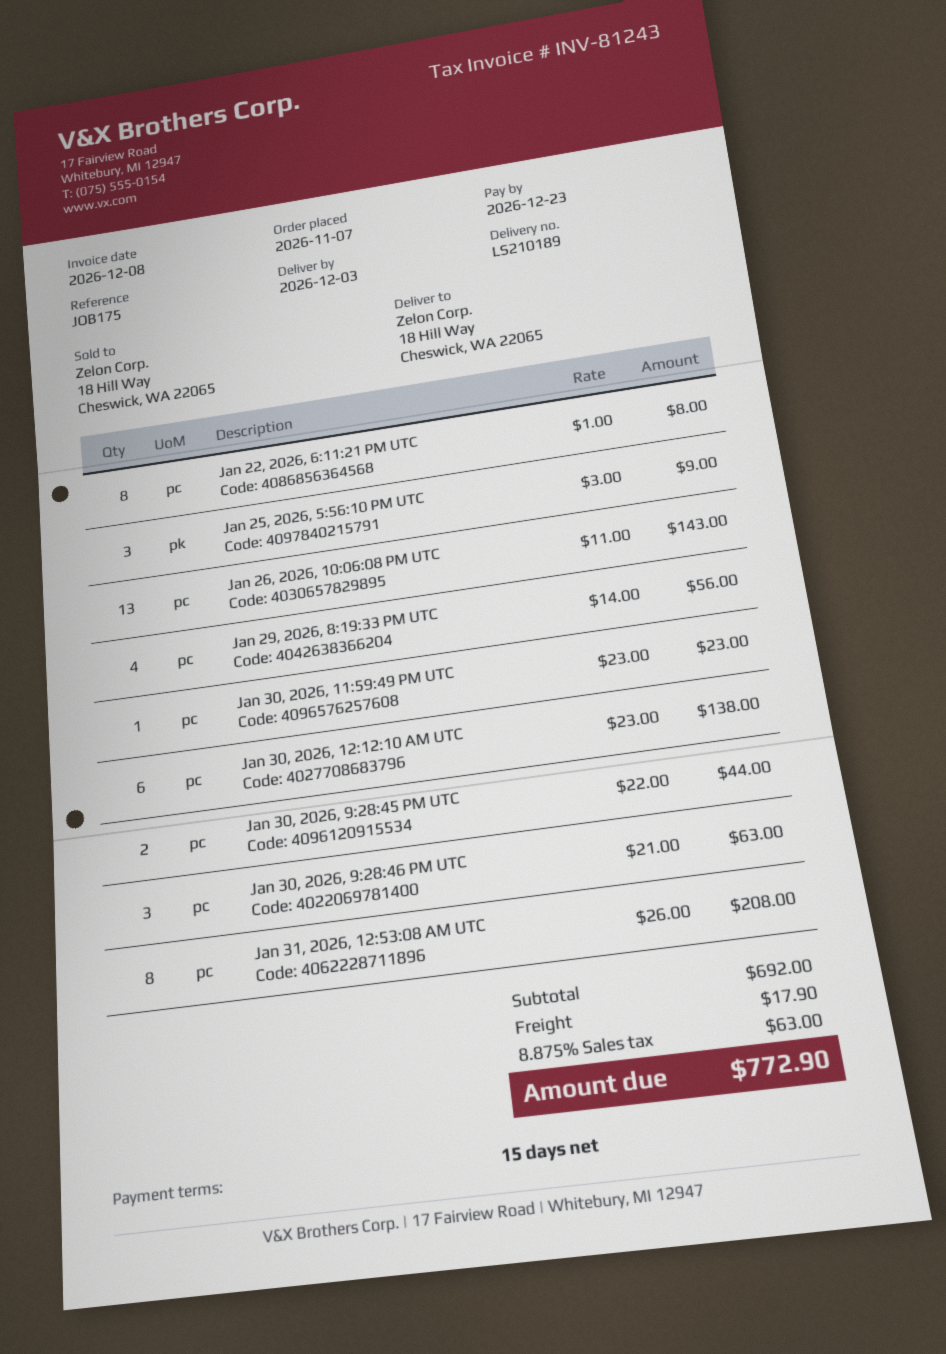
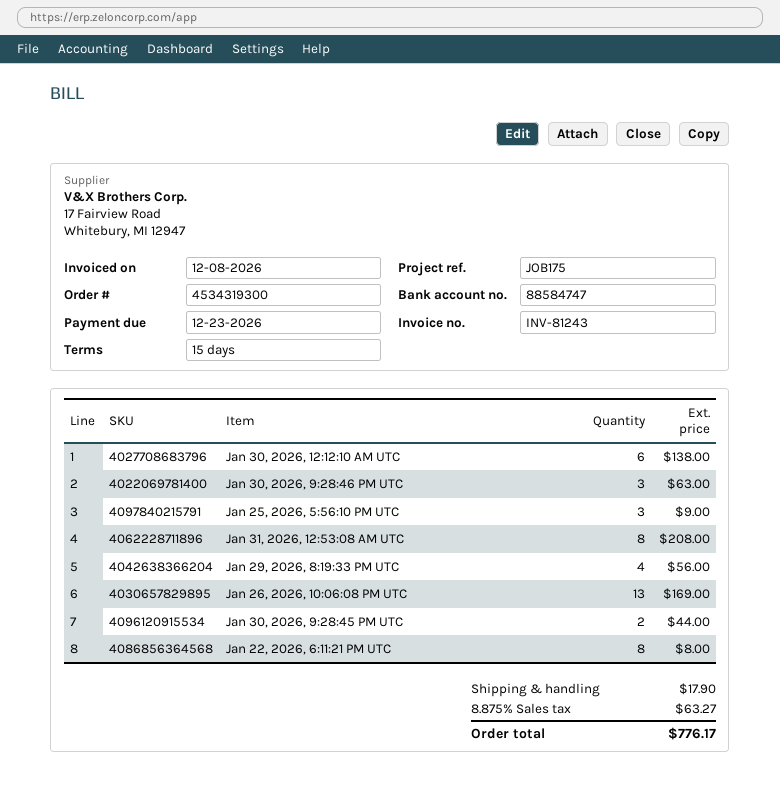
Jan 26, 2026, 10:06:08 PM UTC: 13 for 143.00 -> 13 for 169.00
Jan 30, 2026, 11:59:49 PM UTC: 1 for 23.00 -> none
tax: 8.875% = 63.00 -> 8.875% = 63.27
total: 772.90 -> 776.17

